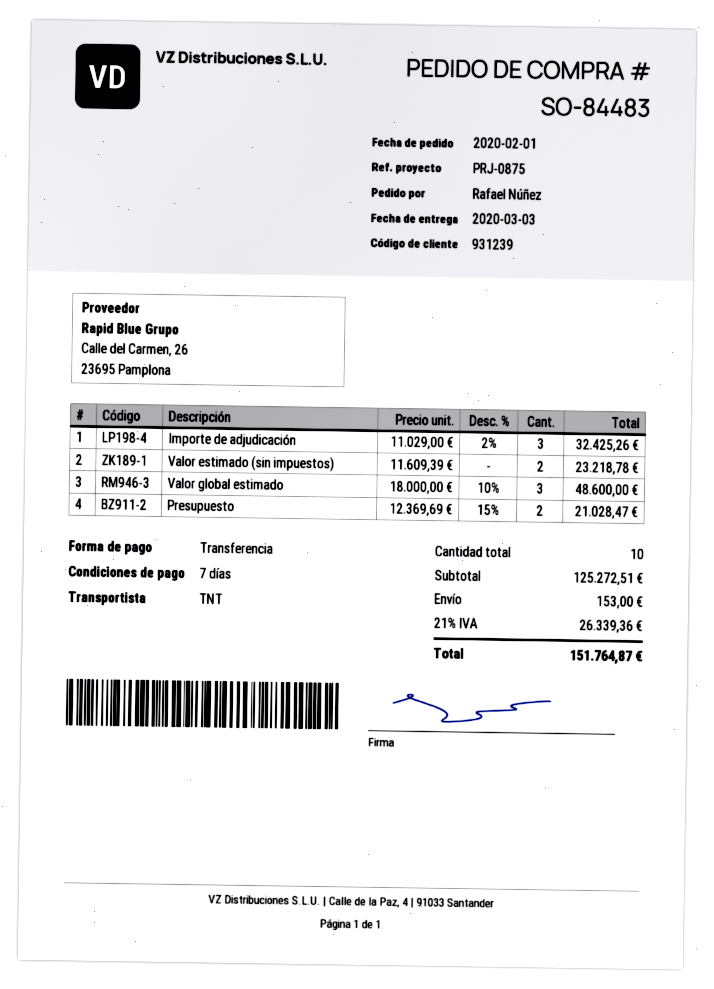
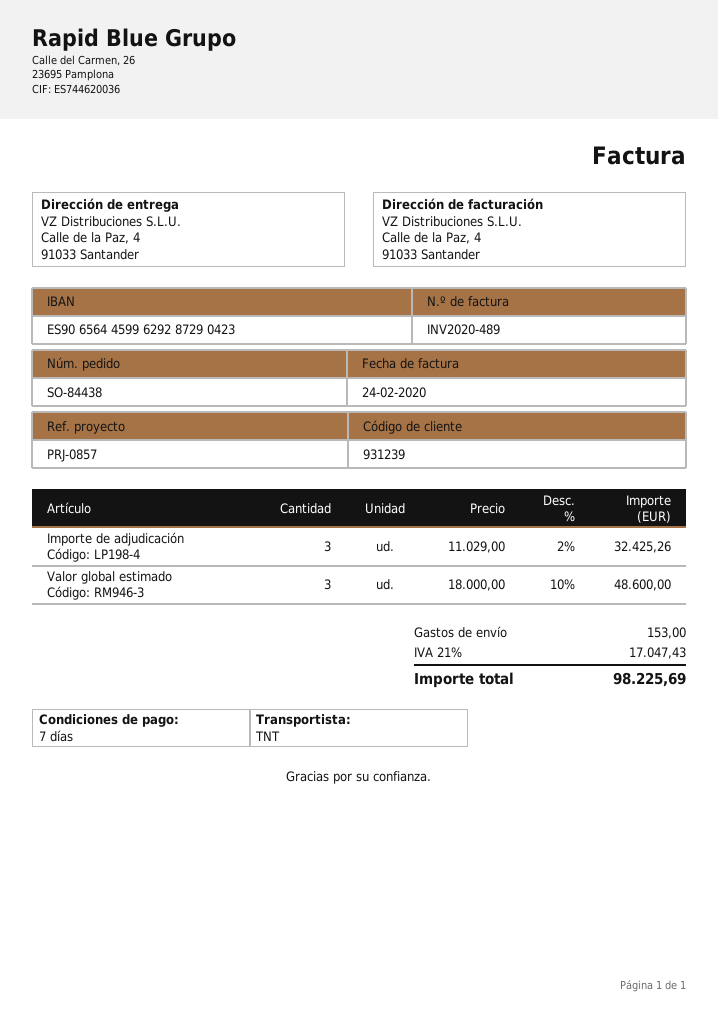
order number: SO-84483 -> SO-84438
reference: PRJ-0875 -> PRJ-0857
Valor estimado (sin impuestos): 2 x 11609.39 = 23218.78 -> none
Presupuesto: 2 x 12369.69 - 15% = 21028.47 -> none
tax: 21% = 26339.36 -> 21% = 17047.43
total: 151764.87 -> 98225.69

